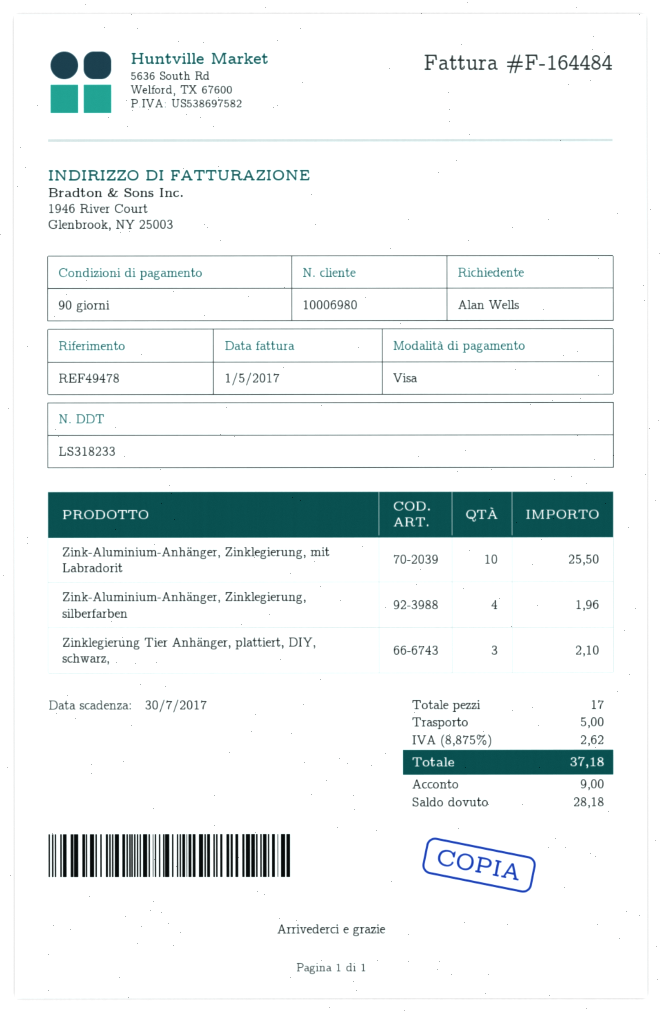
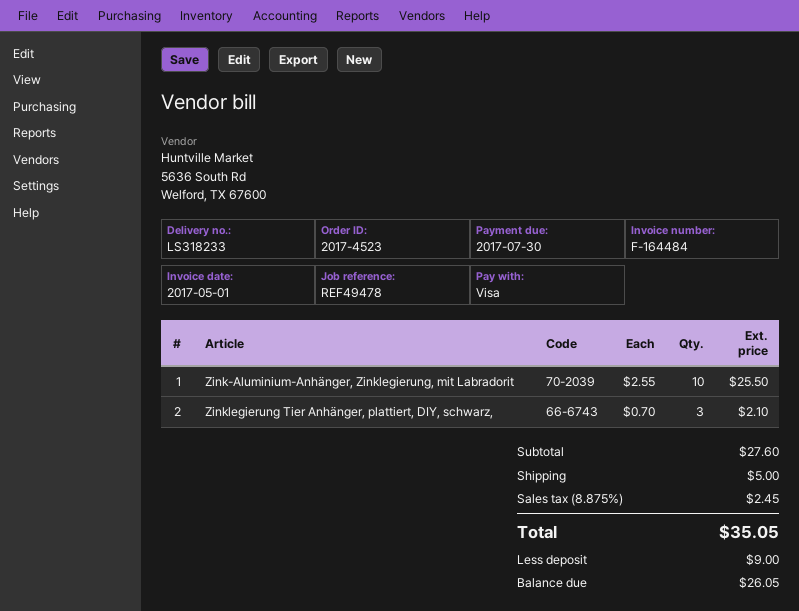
Zink-Aluminium-Anhänger, Zinklegierung, silberfarben: 4 for 1.96 -> none
tax: 8.875% = 2.62 -> 8.875% = 2.45
total: 37.18 -> 35.05
balance: 28.18 -> 26.05

